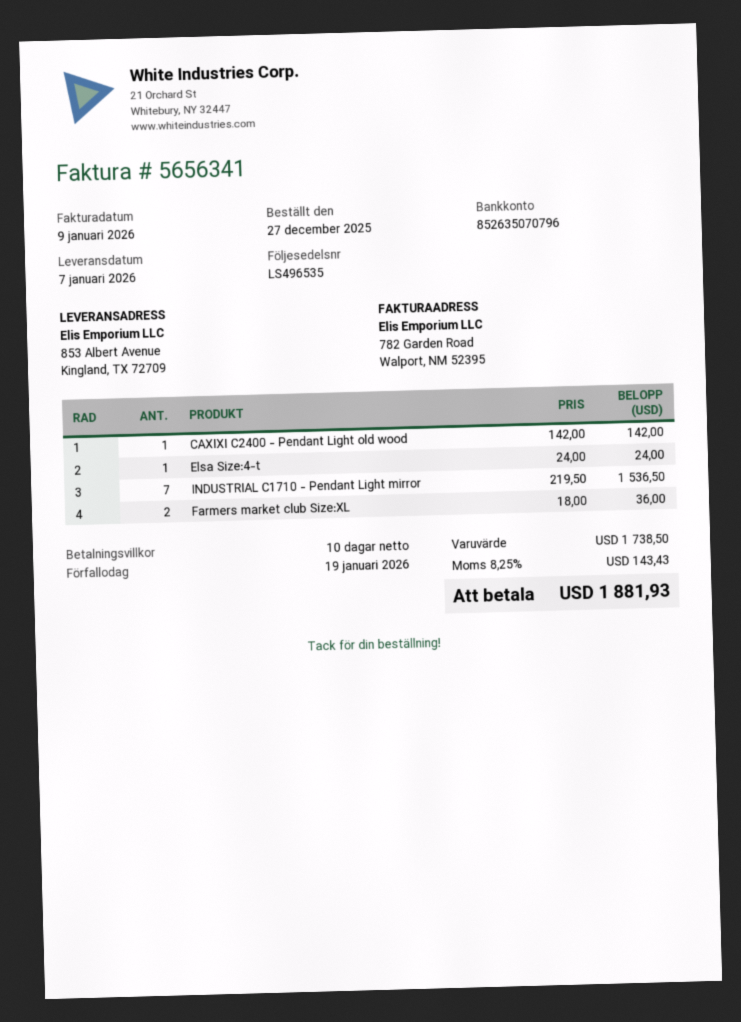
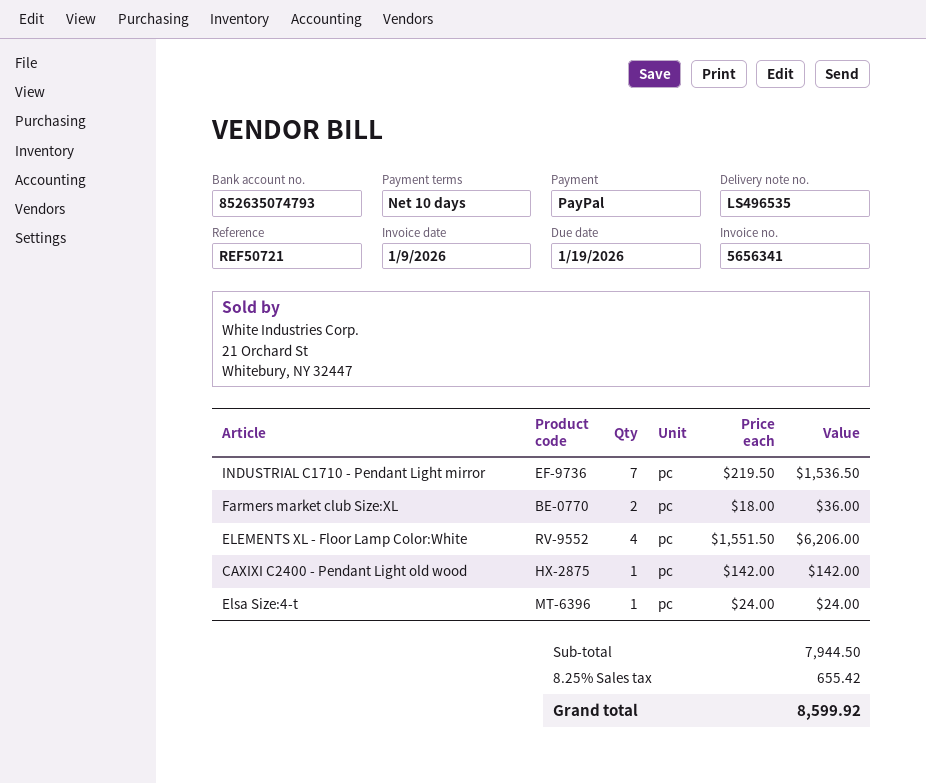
bank account: 852635070796 -> 852635074793
ELEMENTS XL - Floor Lamp Color:White: none -> 4 x 1551.50 = 6206.00
subtotal: 1738.50 -> 7944.50
tax: 8.25% = 143.43 -> 8.25% = 655.42
total: 1881.93 -> 8599.92

